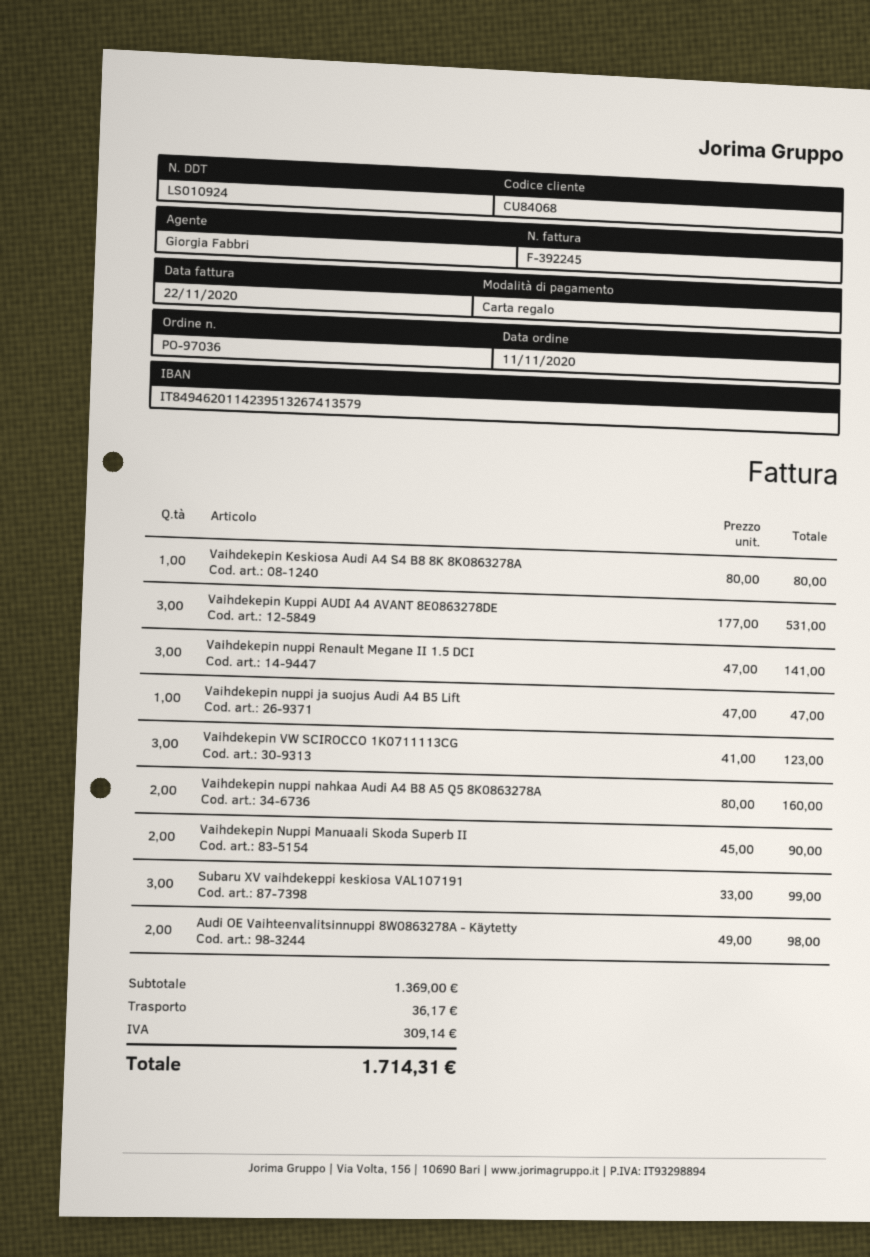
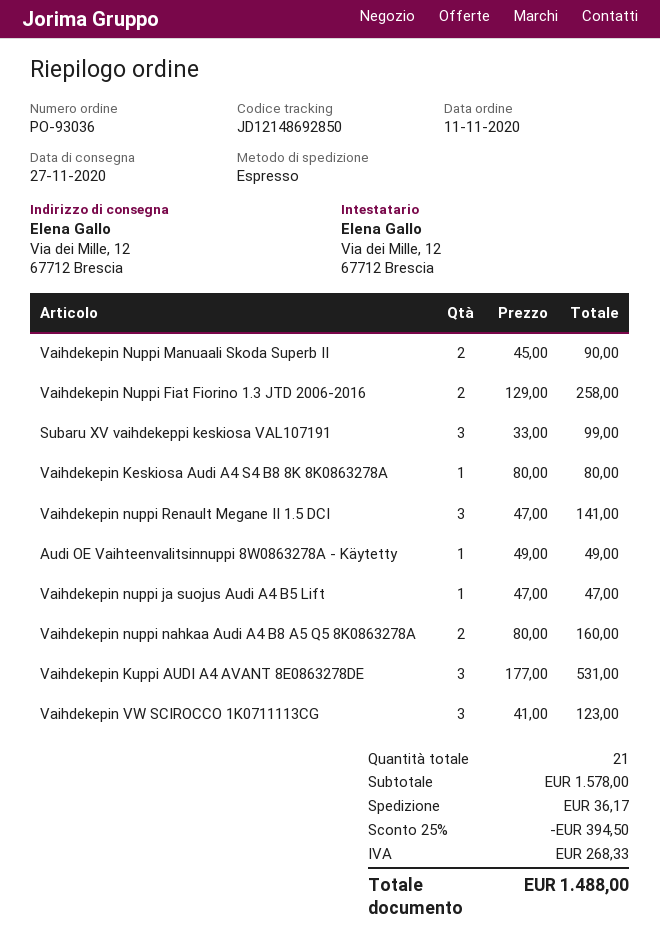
order number: PO-97036 -> PO-93036
Audi OE Vaihteenvalitsinnuppi 8W0863278A - Käytetty: 2 x 49.00 = 98.00 -> 1 x 49.00 = 49.00
Vaihdekepin Nuppi Fiat Fiorino 1.3 JTD 2006-2016: none -> 2 x 129.00 = 258.00
subtotal: 1369.00 -> 1578.00
discount: none -> 25% = 394.50
tax: 309.14 -> 268.33
total: 1714.31 -> 1488.00

